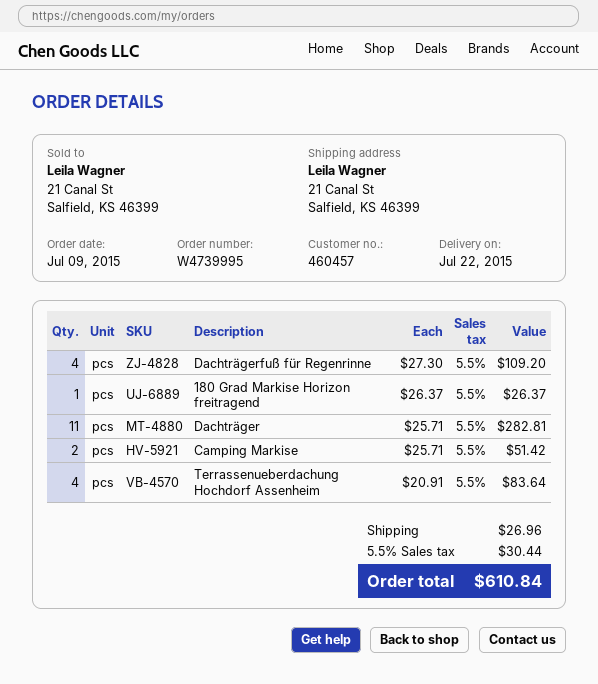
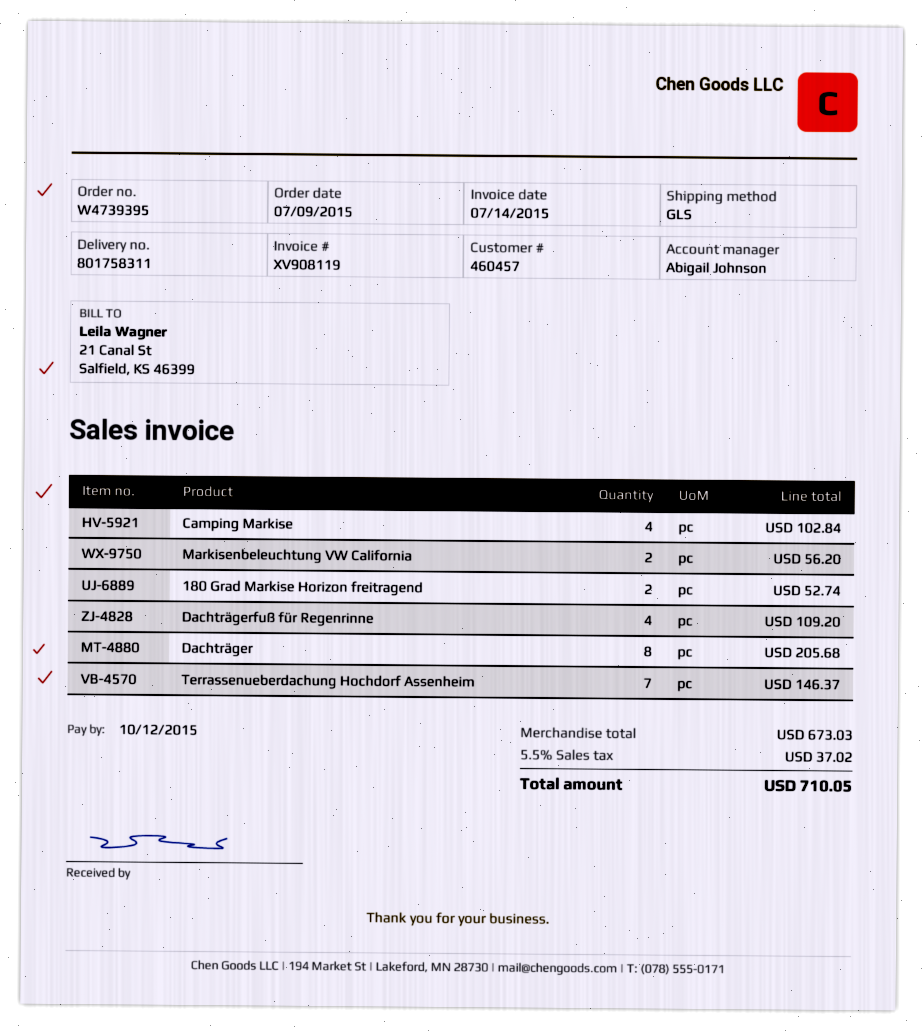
order number: W4739995 -> W4739395
180 Grad Markise Horizon freitragend: 1 for 26.37 -> 2 for 52.74
Dachträger: 11 for 282.81 -> 8 for 205.68
Camping Markise: 2 for 51.42 -> 4 for 102.84
Terrassenueberdachung Hochdorf Assenheim: 4 for 83.64 -> 7 for 146.37
Markisenbeleuchtung VW California: none -> 2 for 56.20
shipping: 26.96 -> none
tax: 5.5% = 30.44 -> 5.5% = 37.02
total: 610.84 -> 710.05

